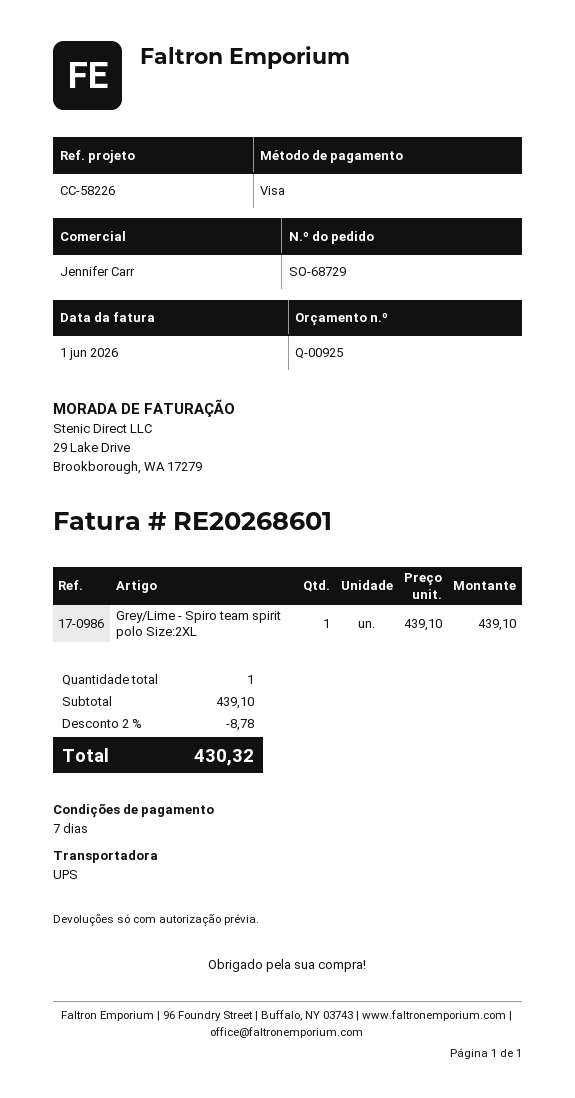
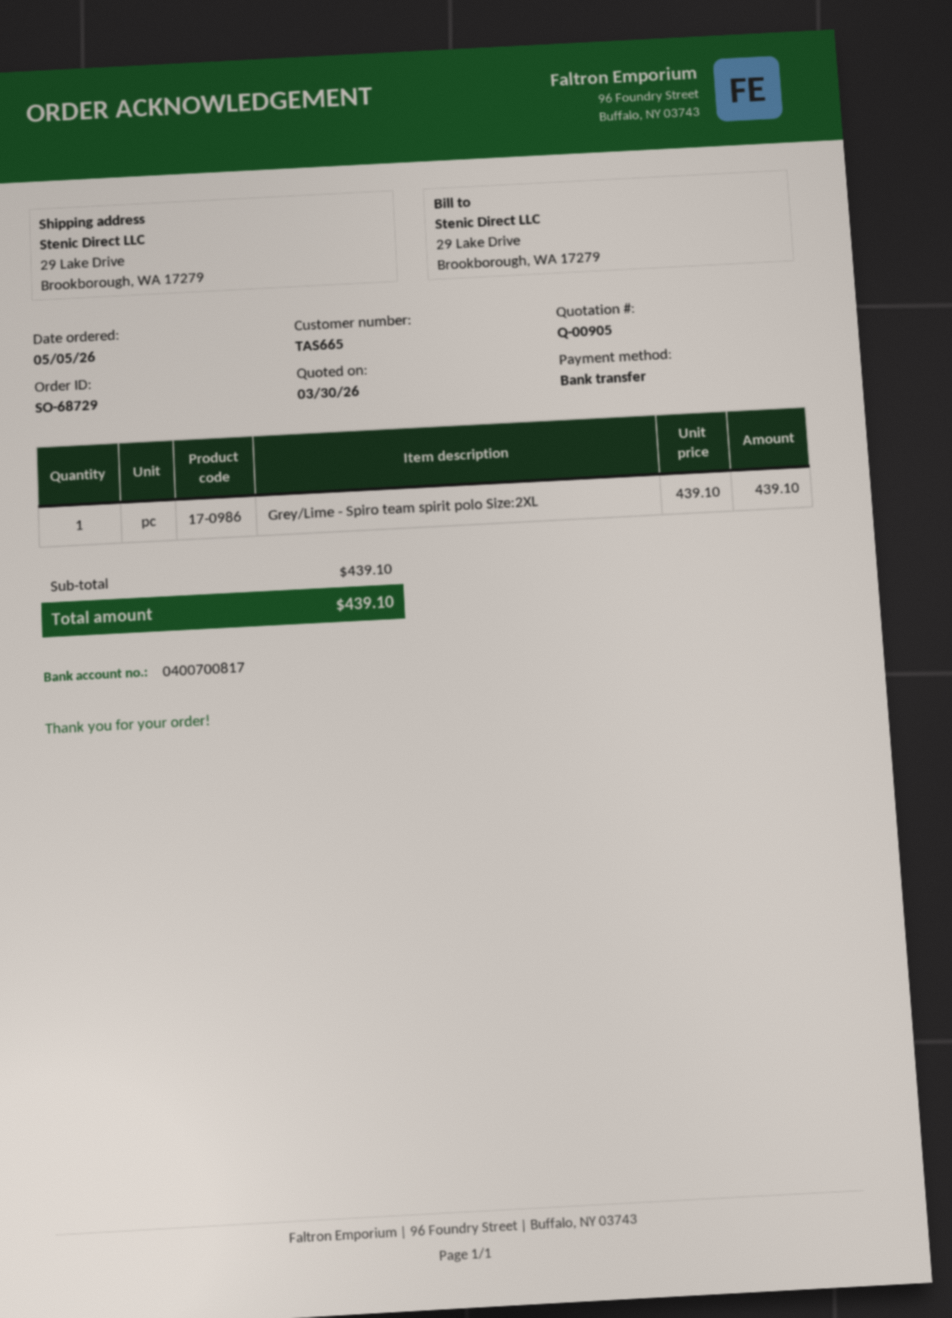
quote number: Q-00925 -> Q-00905
payment method: Visa -> bank transfer
discount: 2% = 8.78 -> none
total: 430.32 -> 439.10

